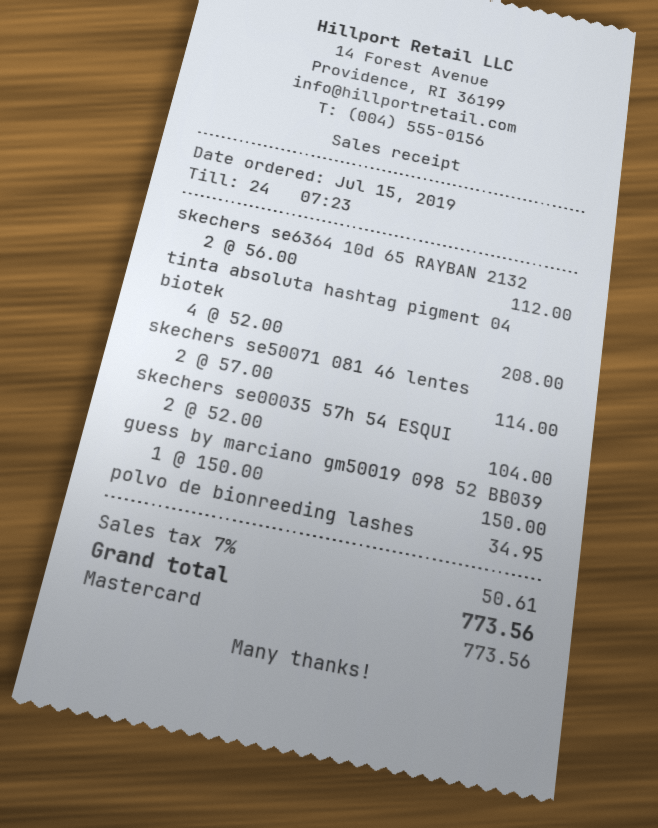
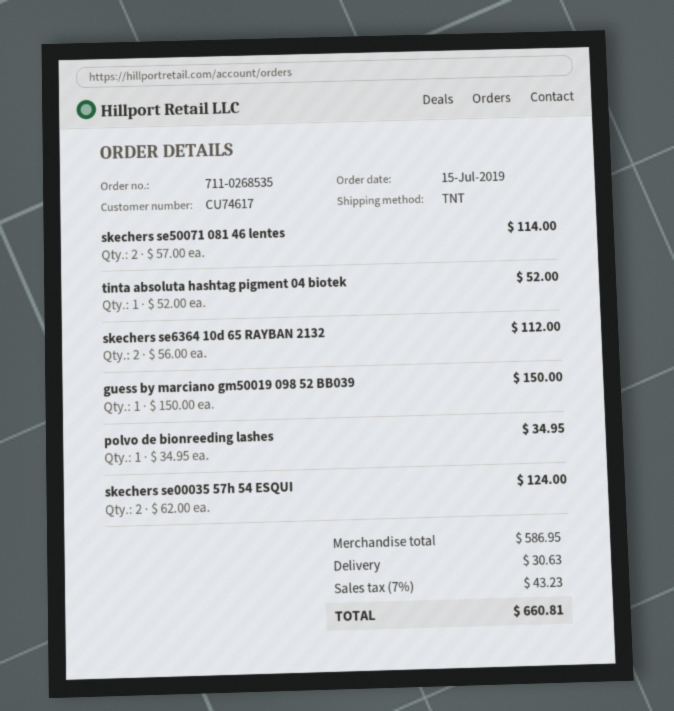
tinta absoluta hashtag pigment 04 biotek: 4 x 52.00 = 208.00 -> 1 x 52.00 = 52.00
skechers se00035 57h 54 ESQUI: 2 x 52.00 = 104.00 -> 2 x 62.00 = 124.00
shipping: none -> 30.63
tax: 7% = 50.61 -> 7% = 43.23
total: 773.56 -> 660.81

